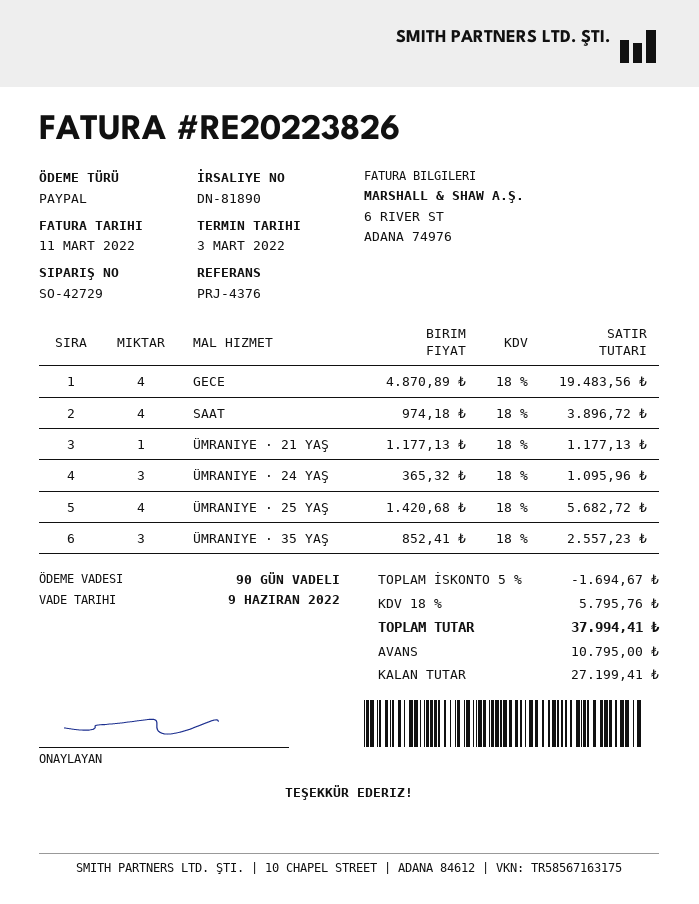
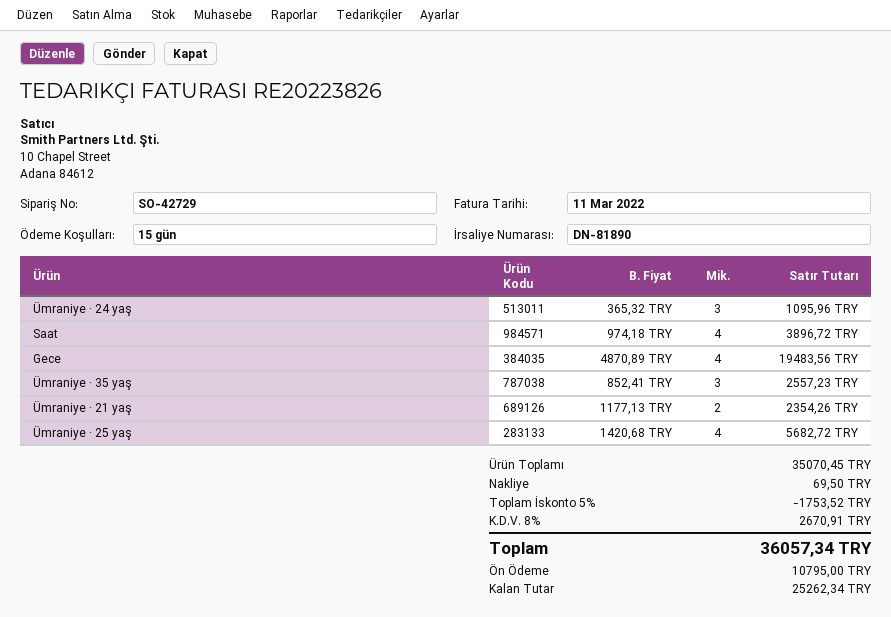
payment terms: 90 days -> 15 days
ÜMRANIYE · 21 YAŞ: 1 x 1177.13 = 1177.13 -> 2 x 1177.13 = 2354.26
discount: 5% = 1694.67 -> 5% = 1753.52
shipping: none -> 69.50
tax: 18% = 5795.76 -> 8% = 2670.91
total: 37994.41 -> 36057.34
balance: 27199.41 -> 25262.34

